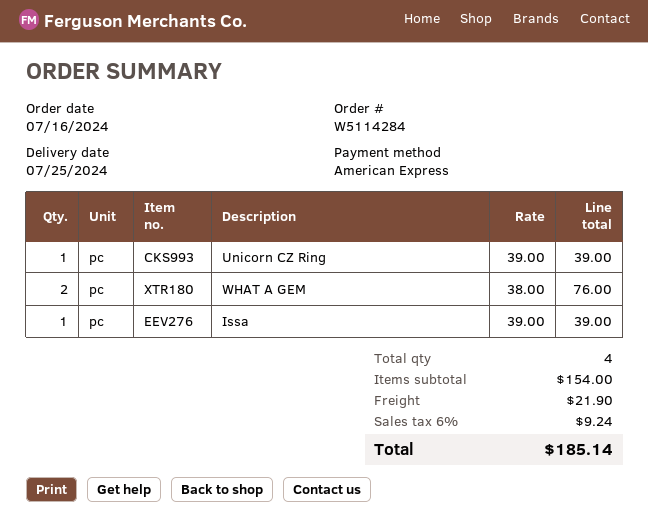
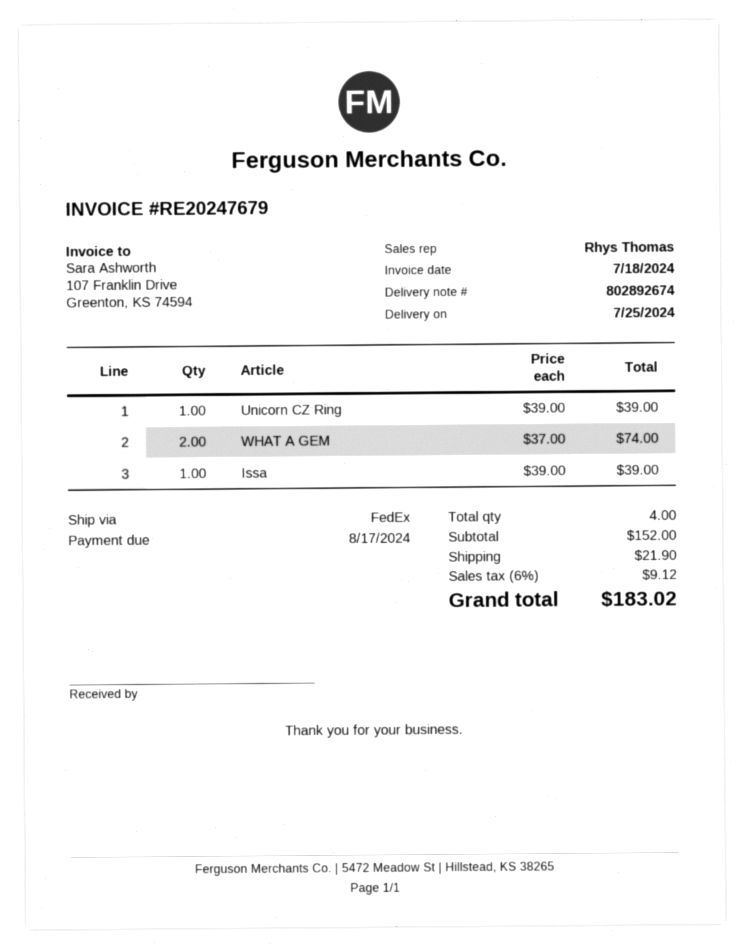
WHAT A GEM: 2 x 38.00 = 76.00 -> 2 x 37.00 = 74.00
subtotal: 154.00 -> 152.00
tax: 6% = 9.24 -> 6% = 9.12
total: 185.14 -> 183.02

